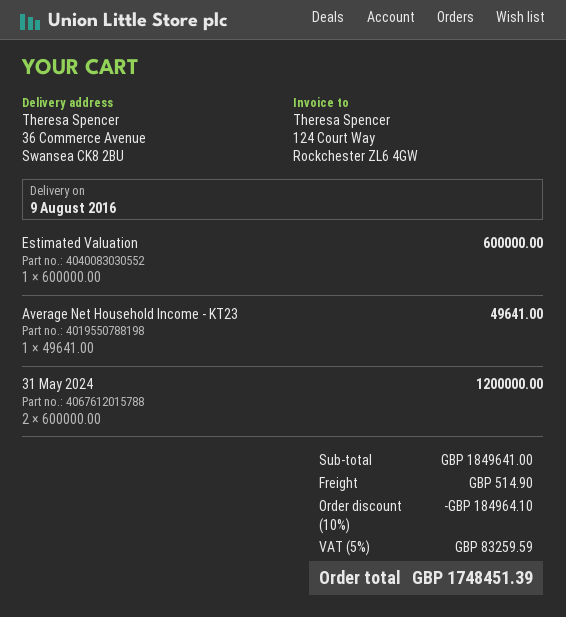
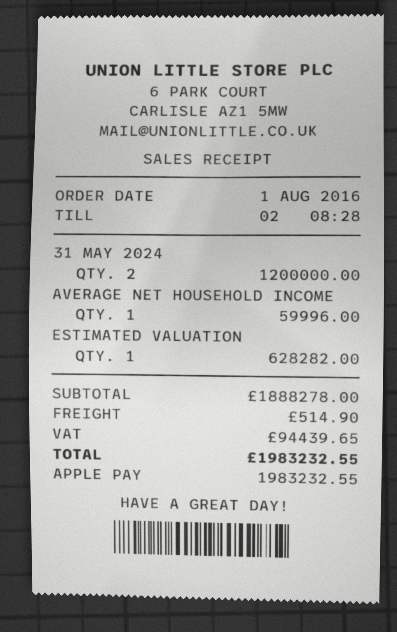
Estimated Valuation: 1 for 600000.00 -> 1 for 628282.00
Average Net Household Income - KT23: 1 for 49641.00 -> 1 for 59996.00
subtotal: 1849641.00 -> 1888278.00
discount: 10% = 184964.10 -> none
tax: 83259.59 -> 94439.65
total: 1748451.39 -> 1983232.55

